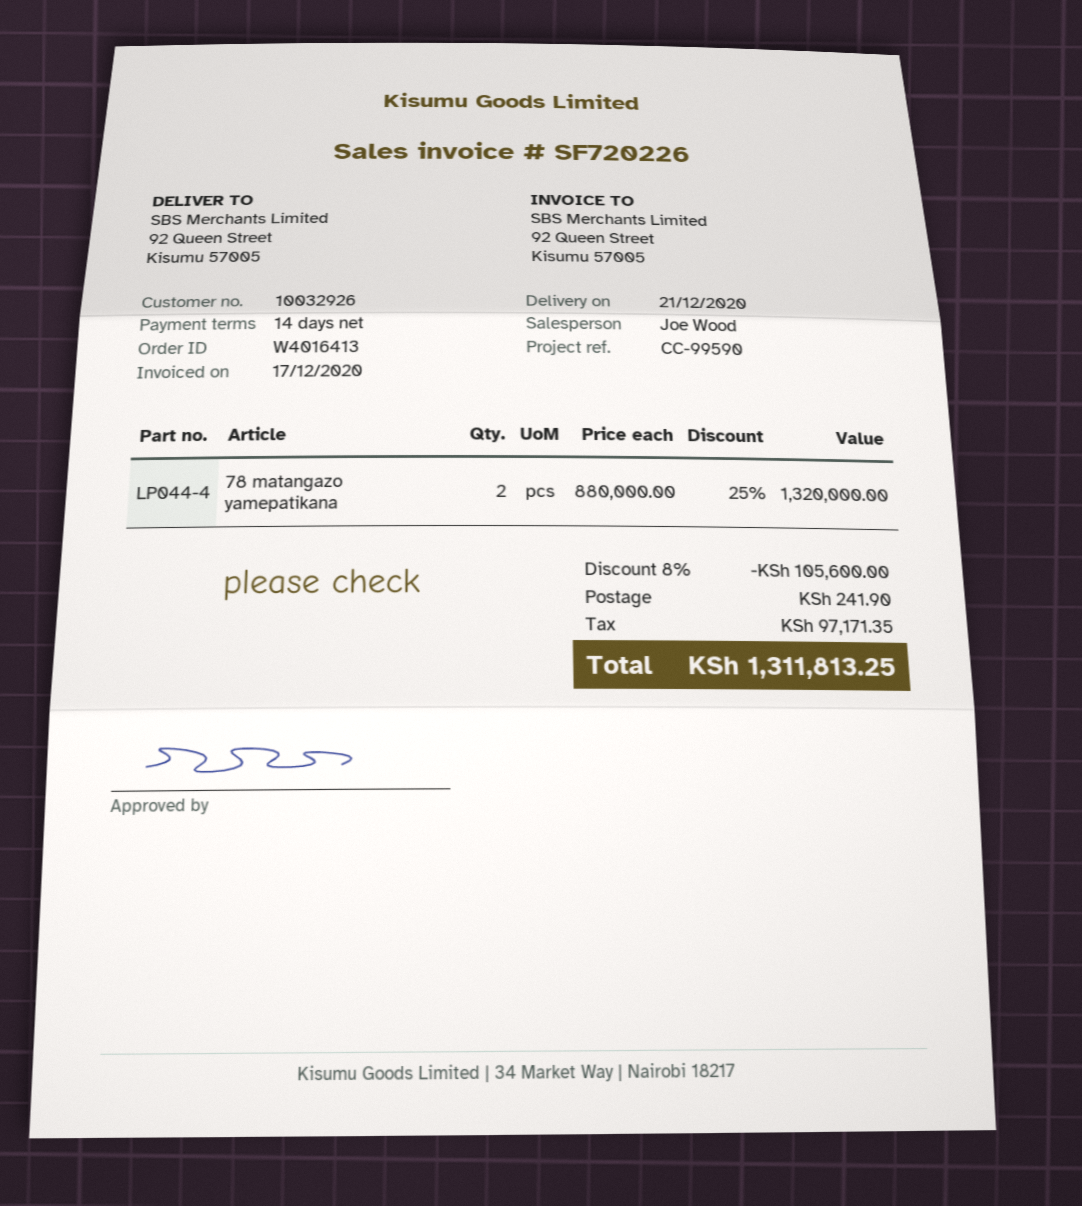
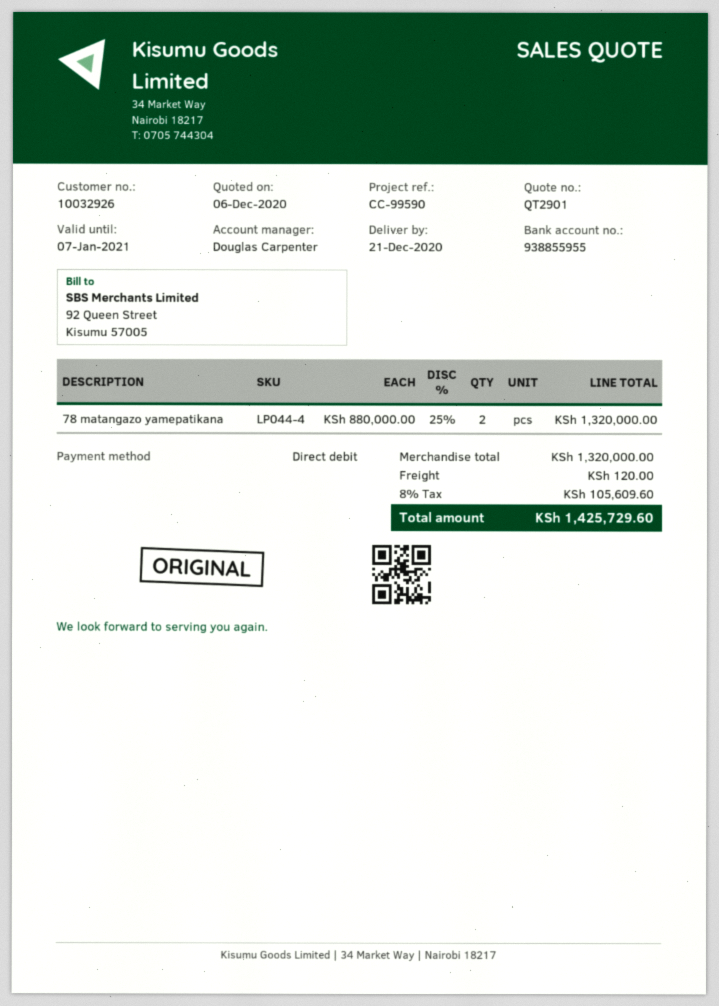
sales rep: Joe Wood -> Douglas Carpenter
discount: 8% = 105600.00 -> none
shipping: 241.90 -> 120.00
tax: 97171.35 -> 105609.60
total: 1311813.25 -> 1425729.60

